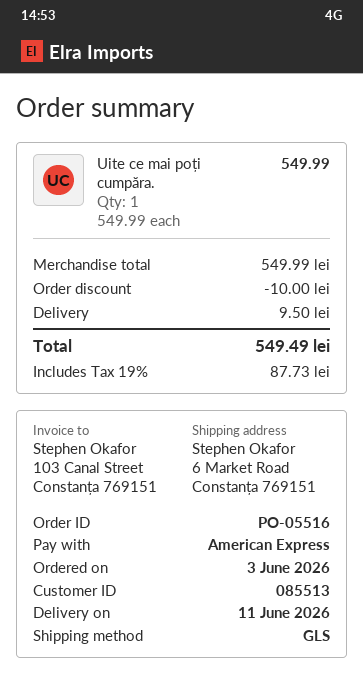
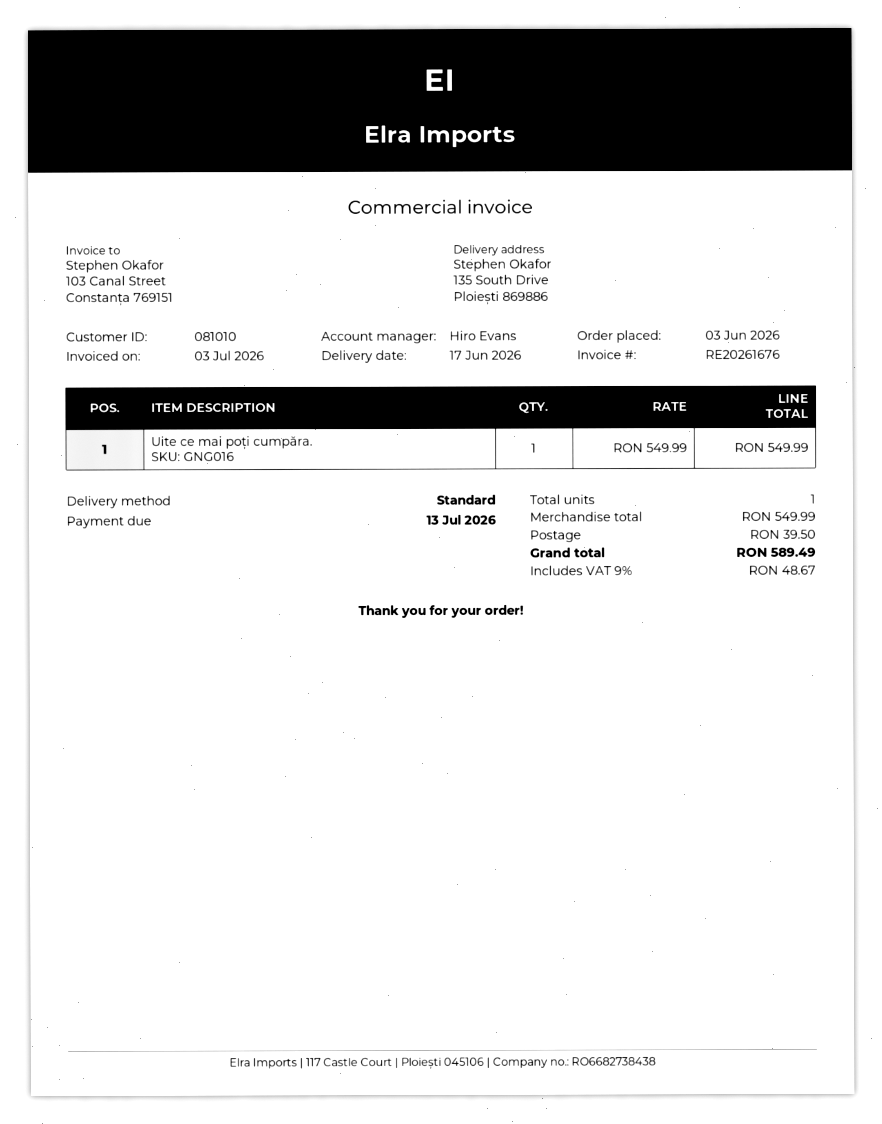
delivery date: 2026-06-11 -> 2026-06-17
customer number: 085513 -> 081010
shipping method: GLS -> standard
ship to: 6 Market Road, Constanța 769151 -> 135 South Drive, Ploiești 869886
discount: 10.00 -> none
shipping: 9.50 -> 39.50
tax: 19% = 87.73 -> 9% = 48.67
total: 549.49 -> 589.49

